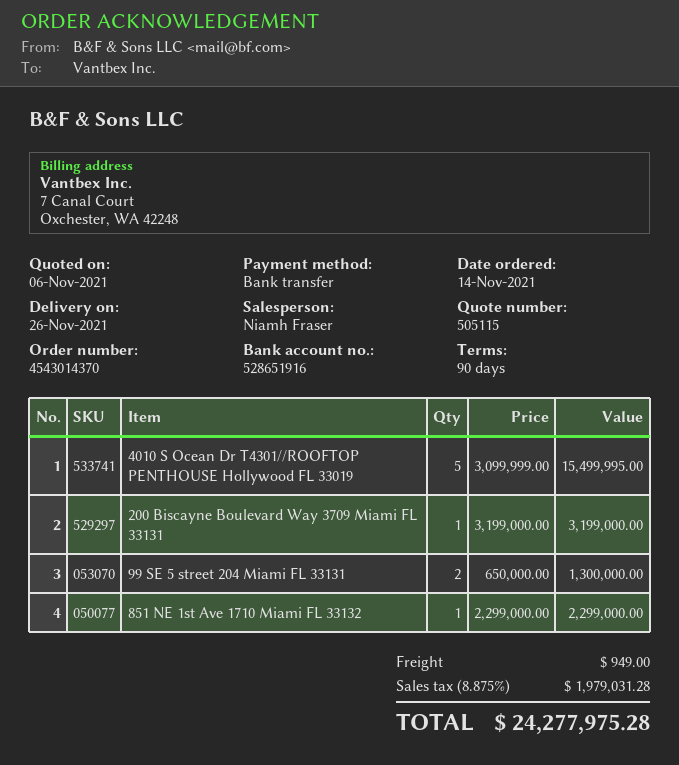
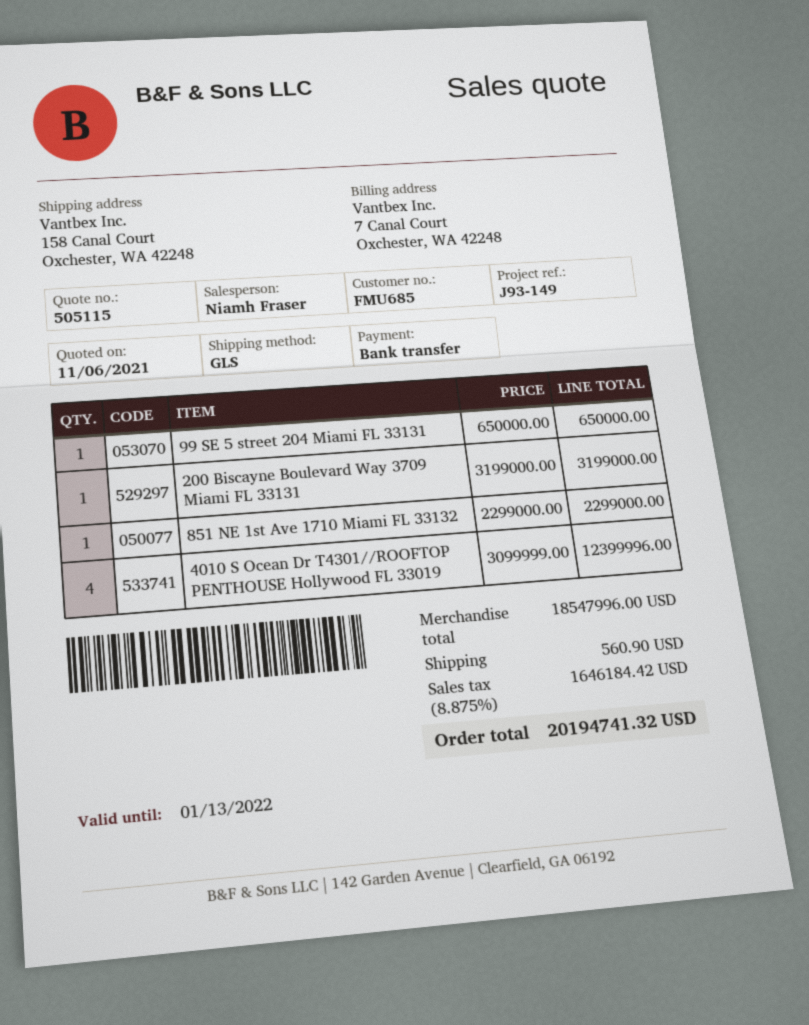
4010 S Ocean Dr T4301//ROOFTOP PENTHOUSE Hollywood FL 33019: 5 x 3099999.00 = 15499995.00 -> 4 x 3099999.00 = 12399996.00
99 SE 5 street 204 Miami FL 33131: 2 x 650000.00 = 1300000.00 -> 1 x 650000.00 = 650000.00
shipping: 949.00 -> 560.90
tax: 8.875% = 1979031.28 -> 8.875% = 1646184.42
total: 24277975.28 -> 20194741.32

